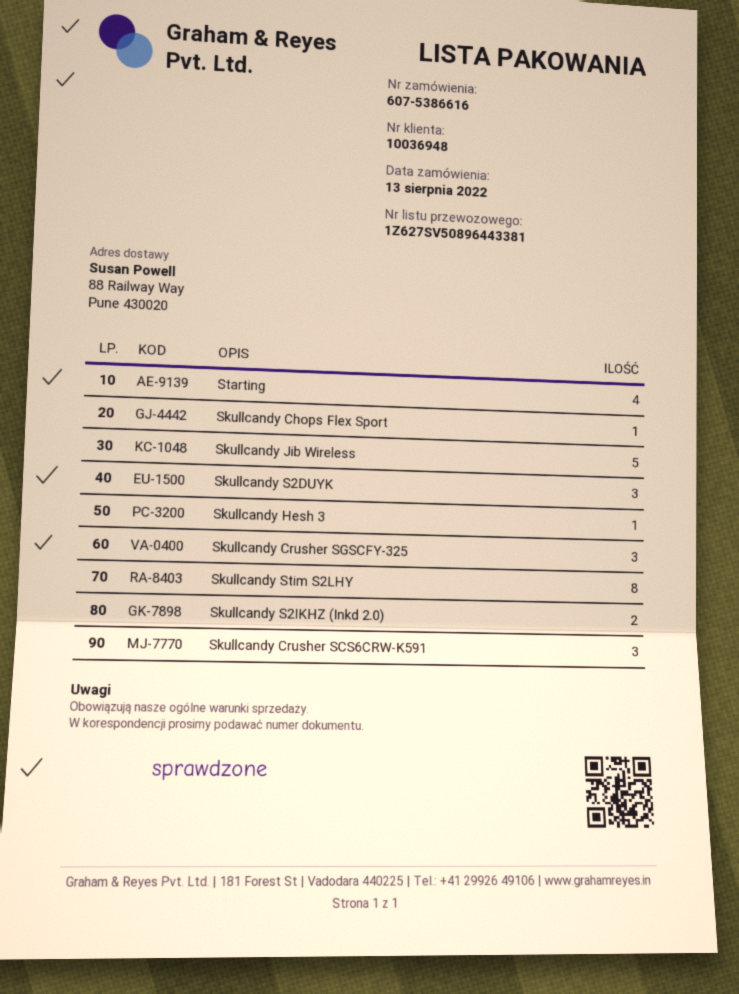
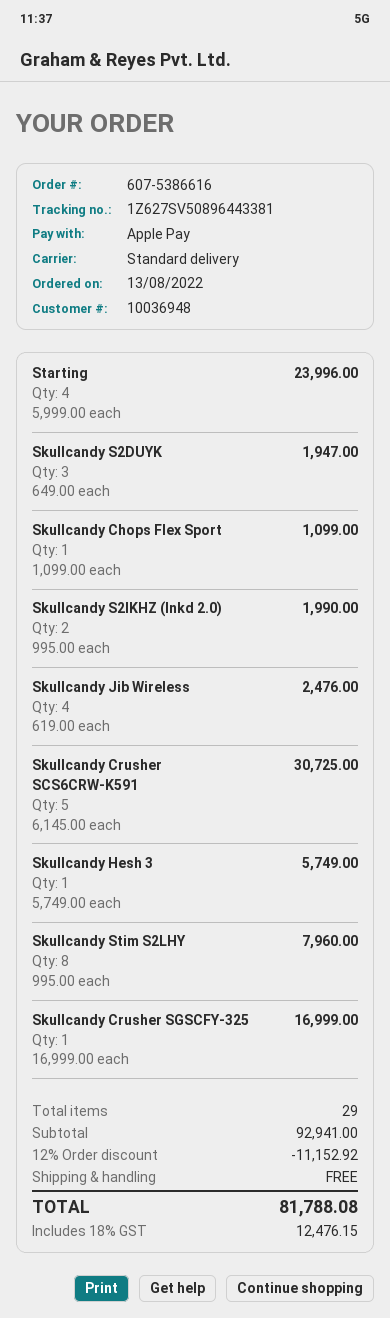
Skullcandy Jib Wireless: 5 -> 4
Skullcandy Crusher SGSCFY-325: 3 -> 1
Skullcandy Crusher SCS6CRW-K591: 3 -> 5

